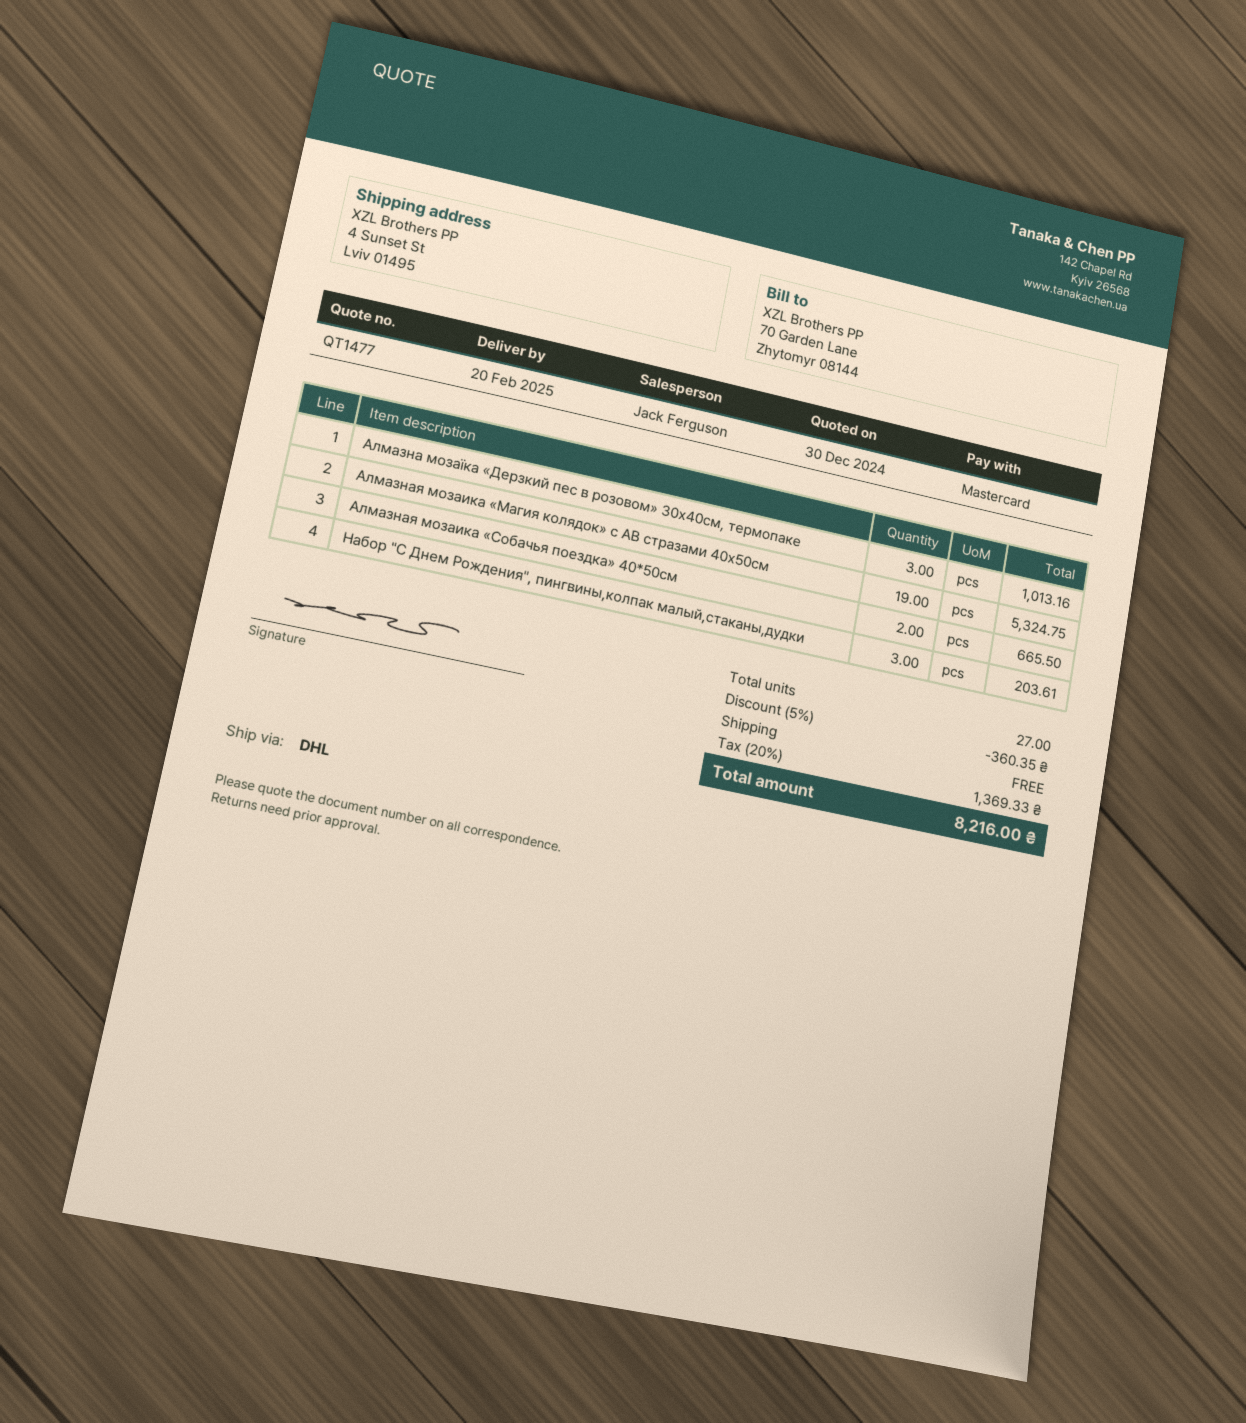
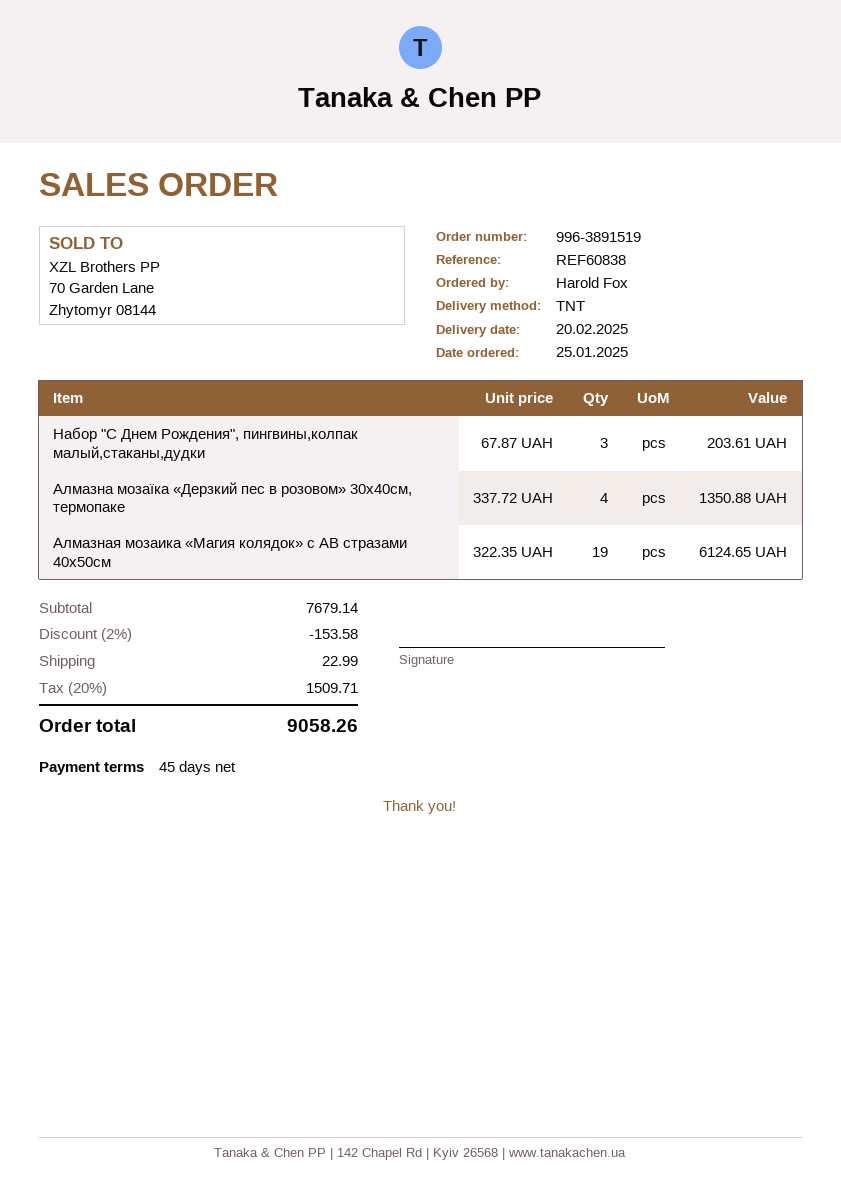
shipping method: DHL -> TNT
Алмазна мозаїка «Дерзкий пес в розовом» 30х40см, термопаке: 3 for 1013.16 -> 4 for 1350.88
Алмазная мозаика «Магия колядок» с АВ стразами 40х50см: 19 for 5324.75 -> 19 for 6124.65
Алмазная мозаика «Собачья поездка» 40*50см: 2 for 665.50 -> none
discount: 5% = 360.35 -> 2% = 153.58
shipping: 0.00 -> 22.99
tax: 20% = 1369.33 -> 20% = 1509.71
total: 8216.00 -> 9058.26

